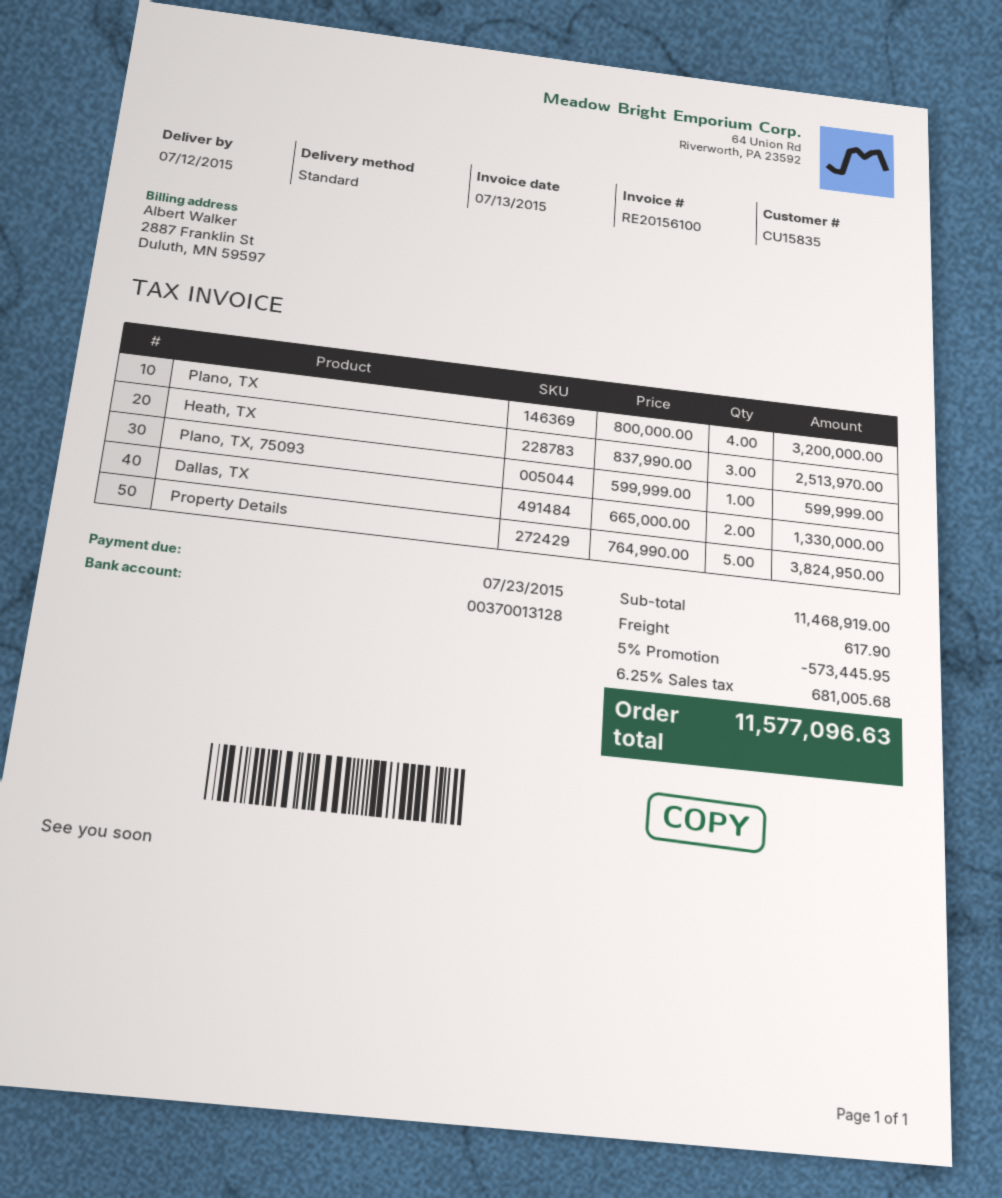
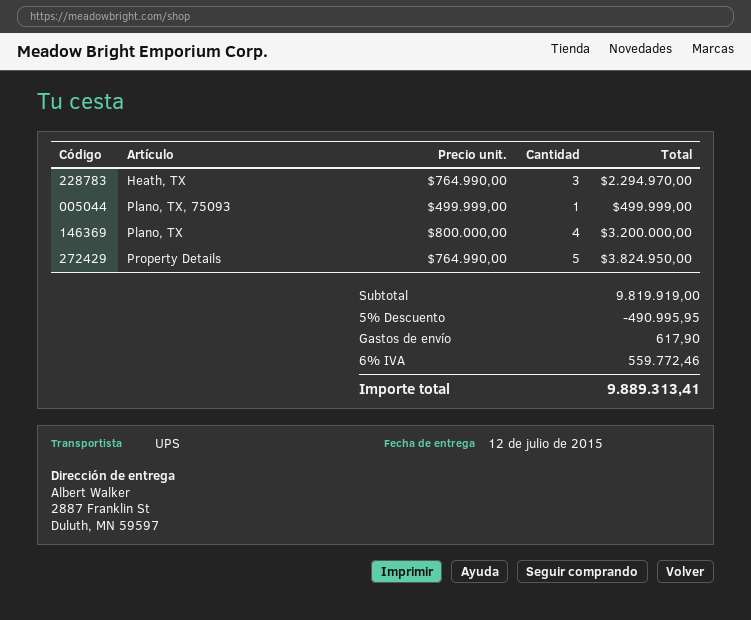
shipping method: standard -> UPS
Heath, TX: 3 x 837990.00 = 2513970.00 -> 3 x 764990.00 = 2294970.00
Plano, TX, 75093: 1 x 599999.00 = 599999.00 -> 1 x 499999.00 = 499999.00
Dallas, TX: 2 x 665000.00 = 1330000.00 -> none
subtotal: 11468919.00 -> 9819919.00
discount: 5% = 573445.95 -> 5% = 490995.95
tax: 6.25% = 681005.68 -> 6% = 559772.46
total: 11577096.63 -> 9889313.41

